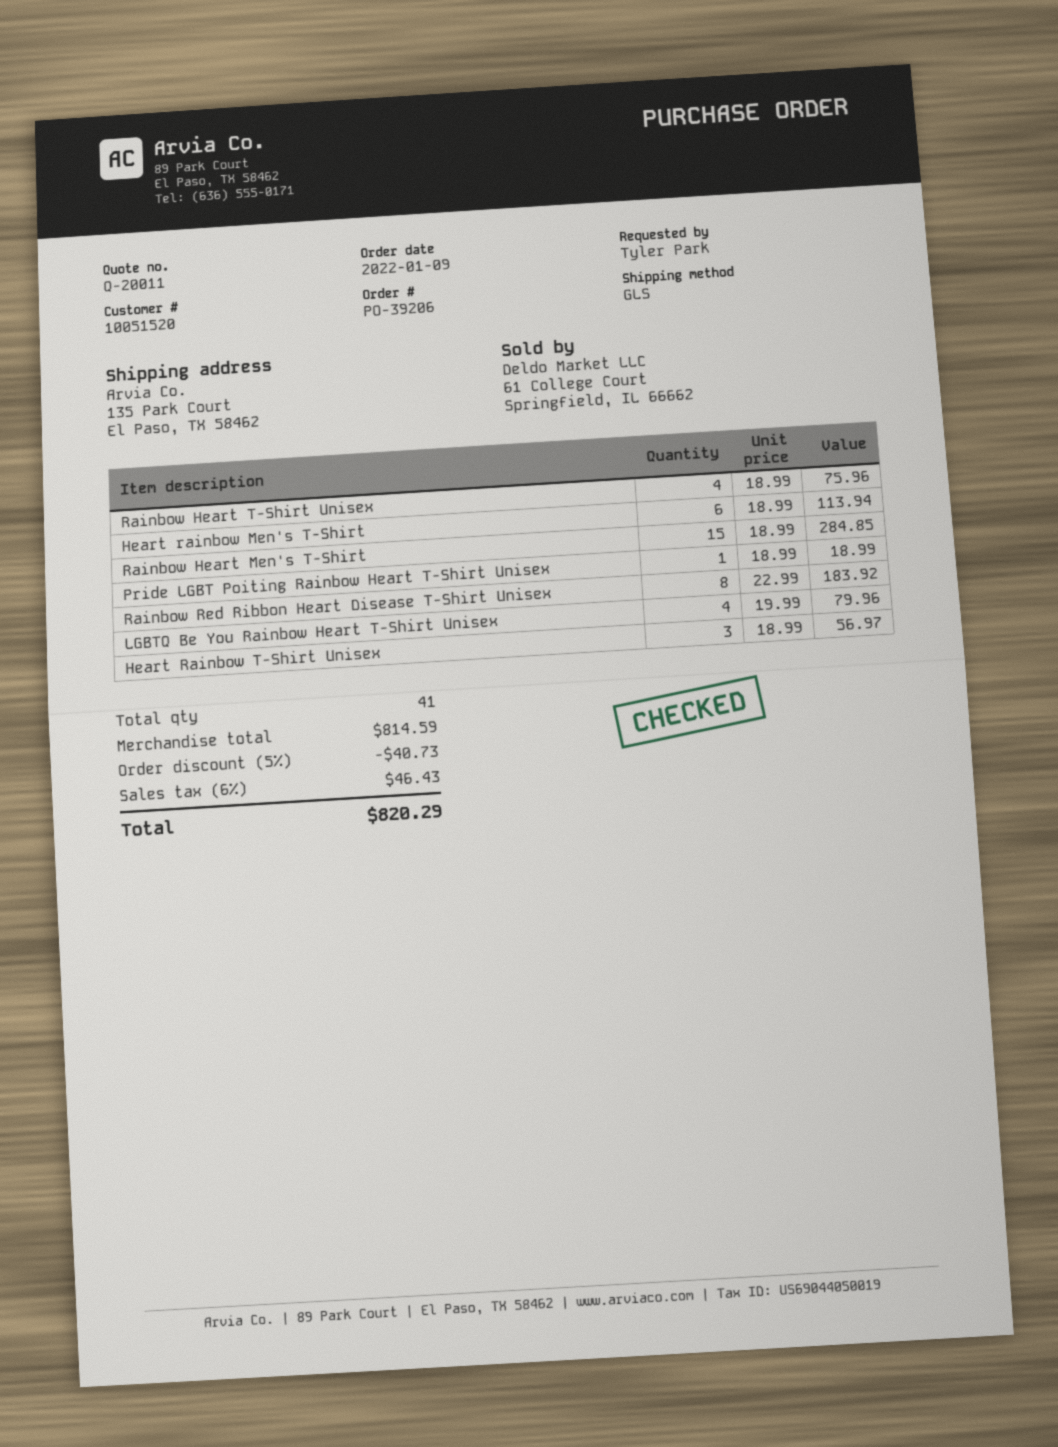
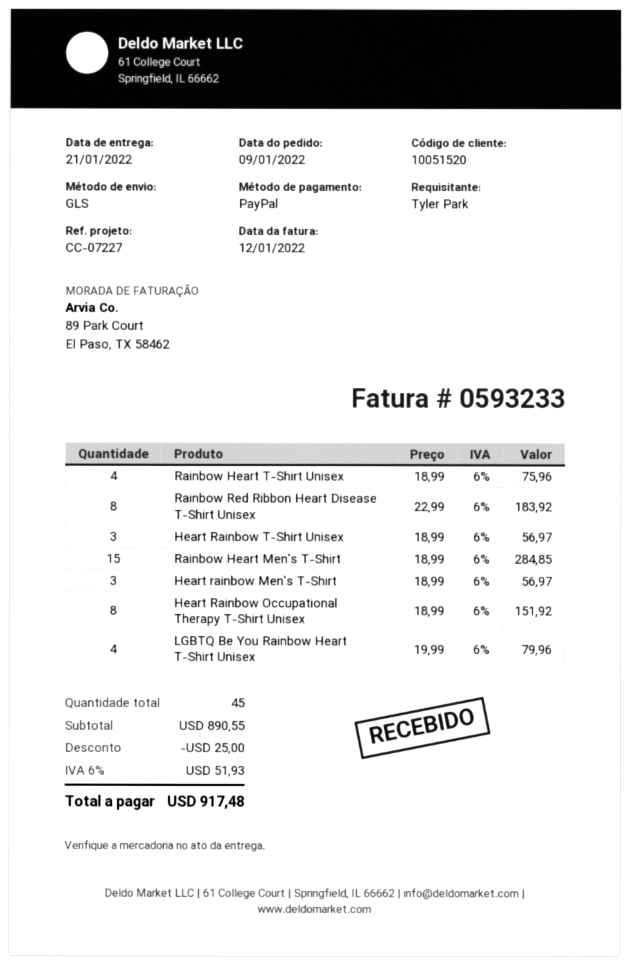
Heart rainbow Men's T-Shirt: 6 x 18.99 = 113.94 -> 3 x 18.99 = 56.97
Pride LGBT Poiting Rainbow Heart T-Shirt Unisex: 1 x 18.99 = 18.99 -> none
Heart Rainbow Occupational Therapy T-Shirt Unisex: none -> 8 x 18.99 = 151.92
total quantity: 41 -> 45
subtotal: 814.59 -> 890.55
discount: 40.73 -> 25.00
tax: 6% = 46.43 -> 6% = 51.93
total: 820.29 -> 917.48

